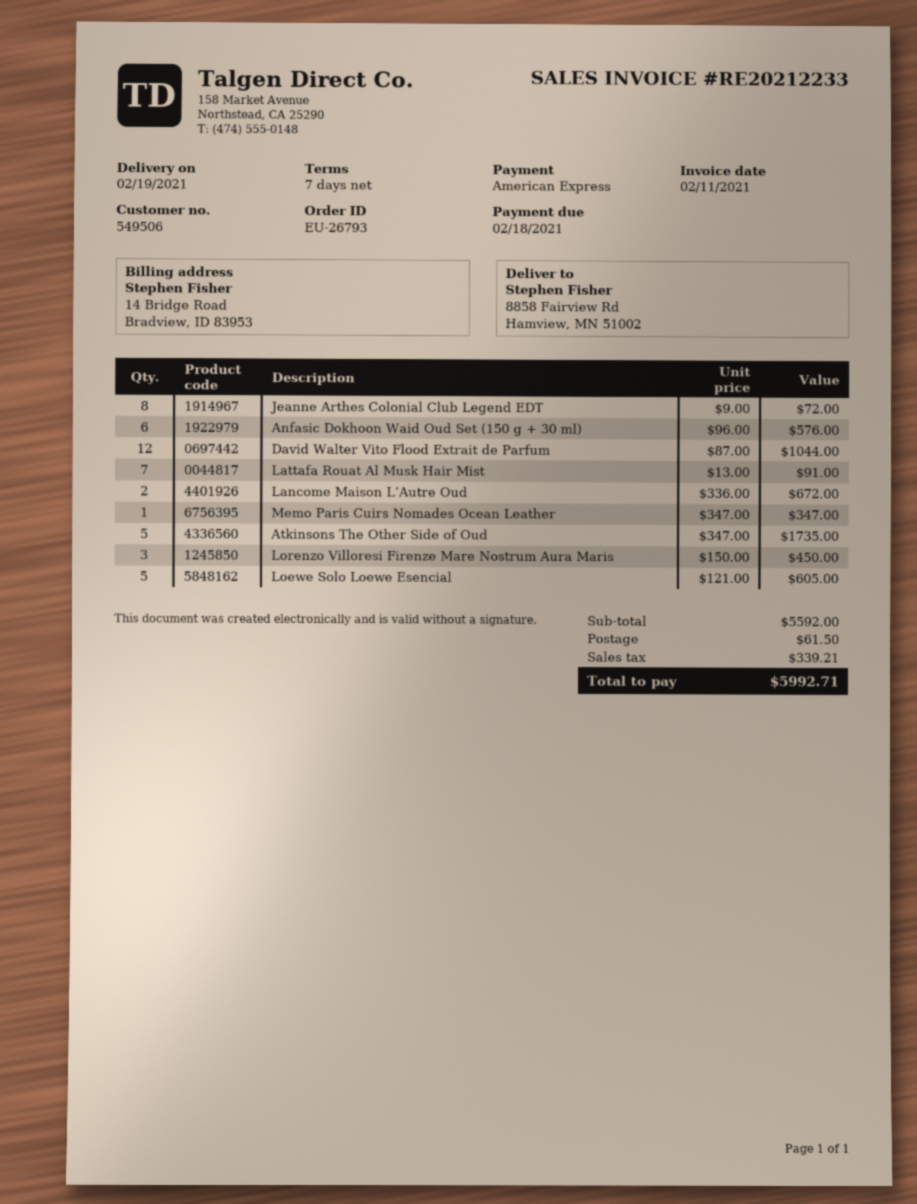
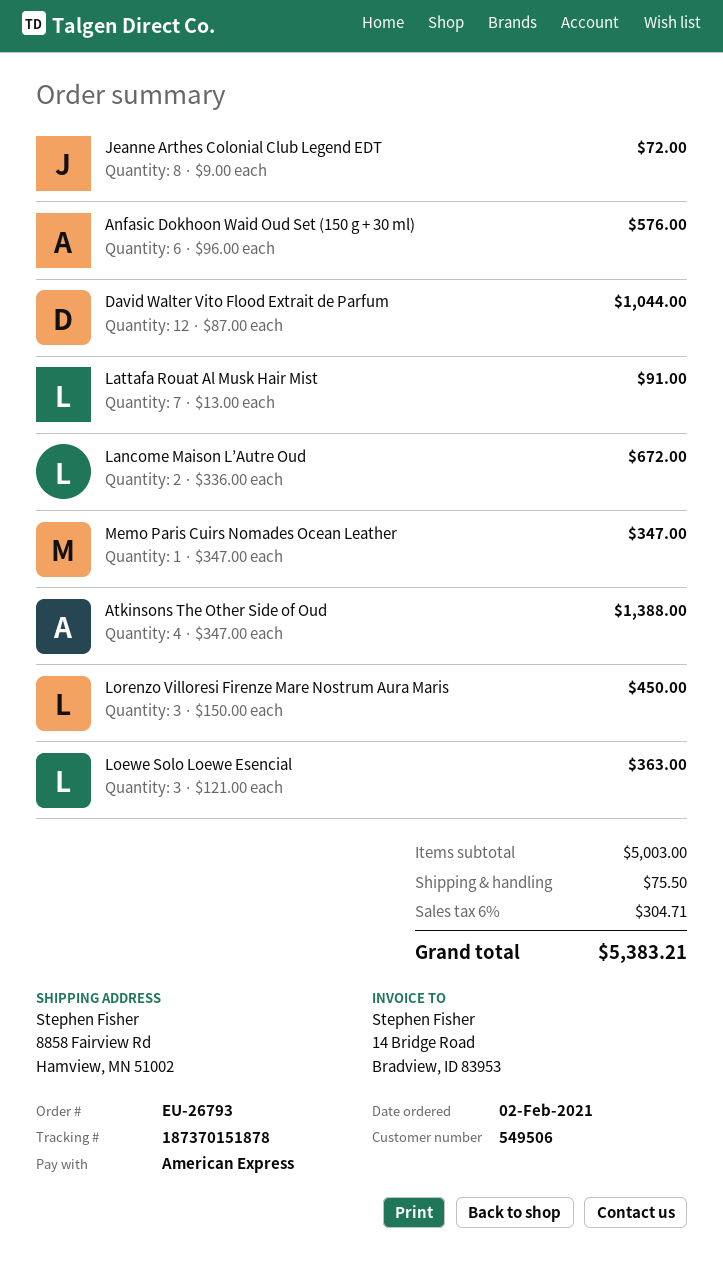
Atkinsons The Other Side of Oud: 5 x 347.00 = 1735.00 -> 4 x 347.00 = 1388.00
Loewe Solo Loewe Esencial: 5 x 121.00 = 605.00 -> 3 x 121.00 = 363.00
subtotal: 5592.00 -> 5003.00
shipping: 61.50 -> 75.50
tax: 339.21 -> 304.71
total: 5992.71 -> 5383.21

